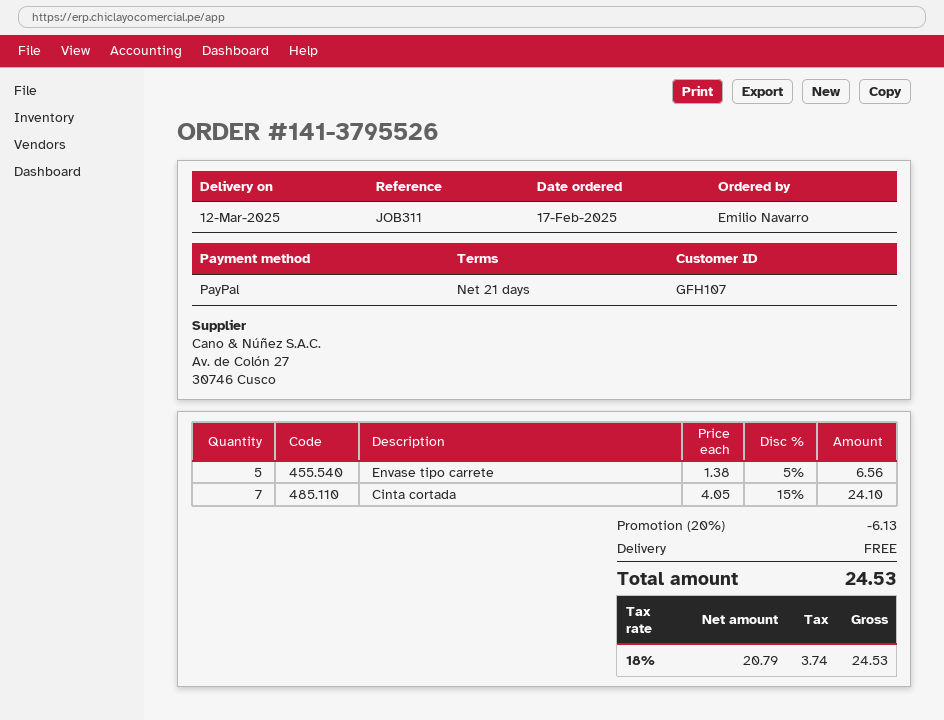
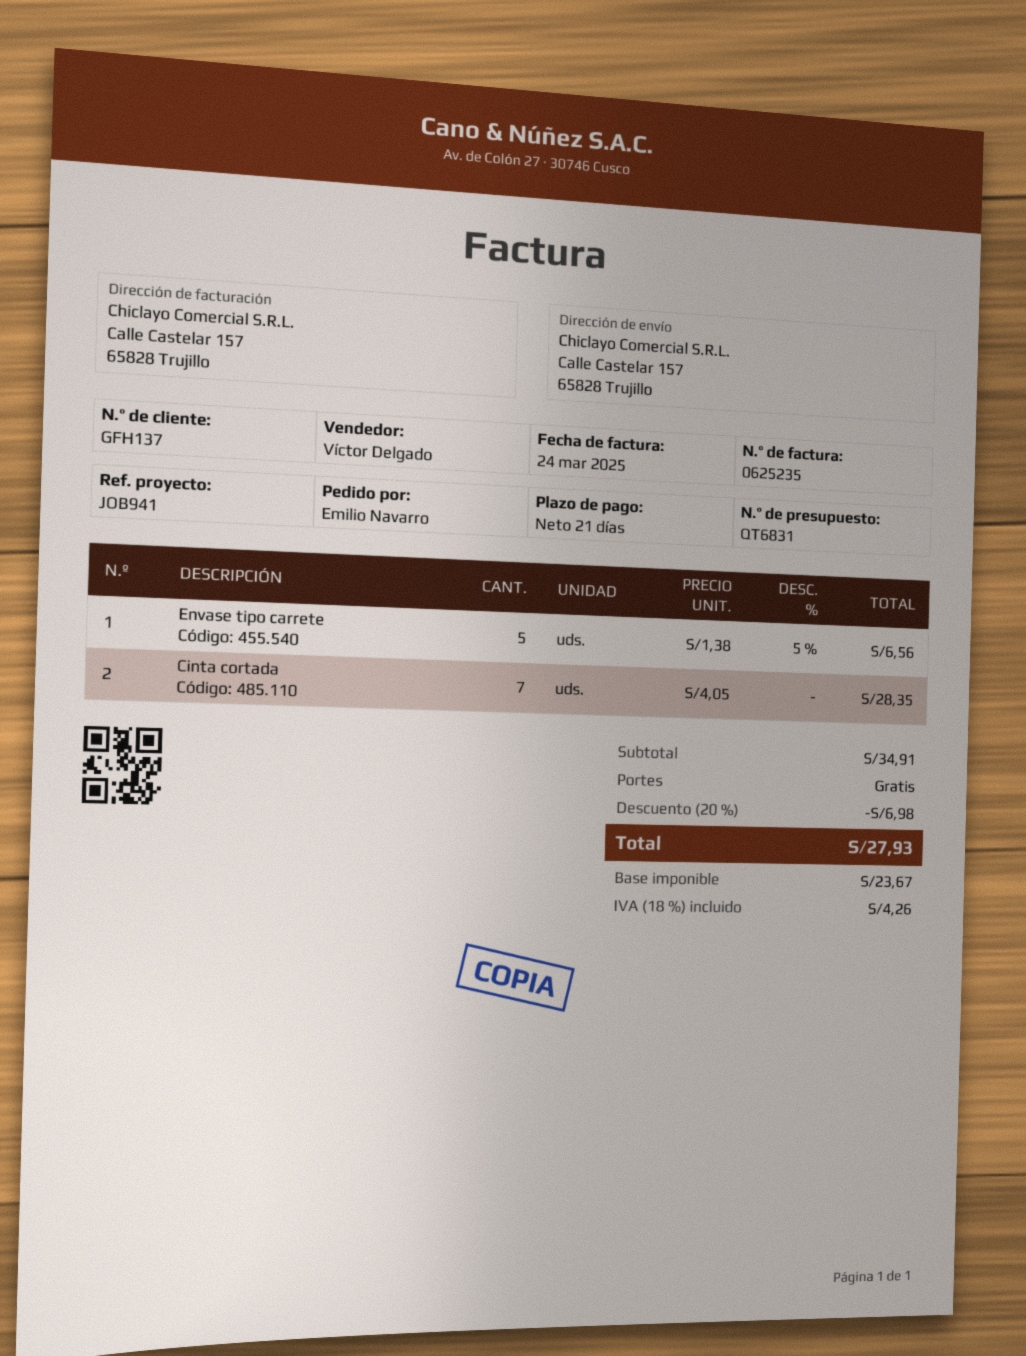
customer number: GFH107 -> GFH137
reference: JOB311 -> JOB941
Cinta cortada: 7 x 4.05 - 15% = 24.10 -> 7 x 4.05 = 28.35
discount: 20% = 6.13 -> 20% = 6.98
net: 20.79 -> 23.67
tax: 18% = 3.74 -> 18% = 4.26
total: 24.53 -> 27.93

